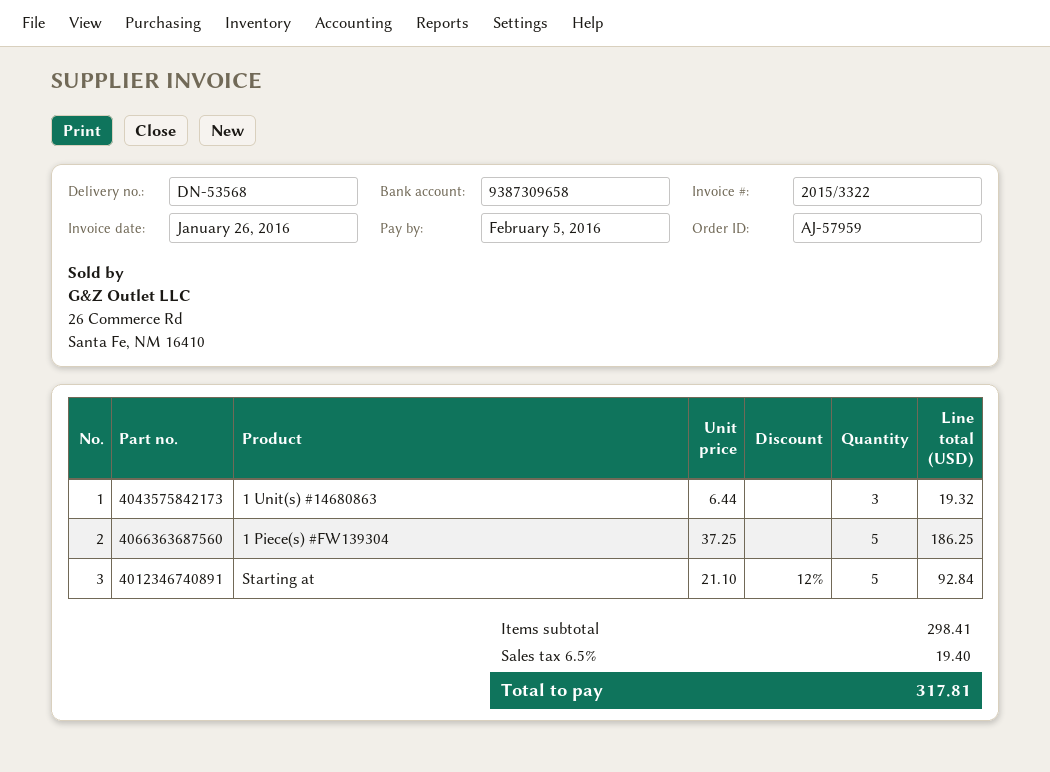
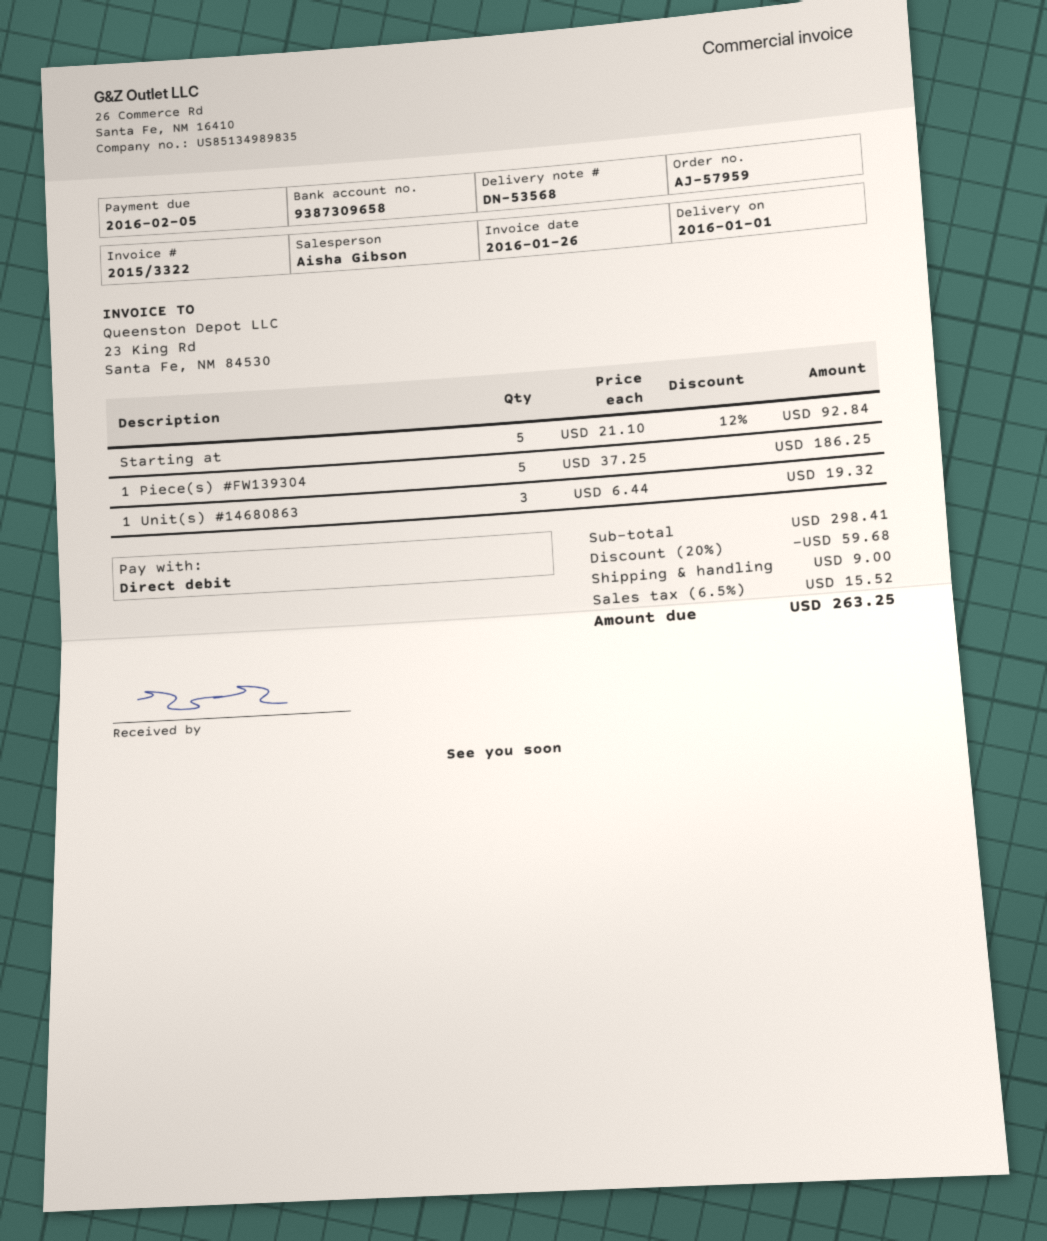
discount: none -> 20% = 59.68
shipping: none -> 9.00
tax: 6.5% = 19.40 -> 6.5% = 15.52
total: 317.81 -> 263.25

